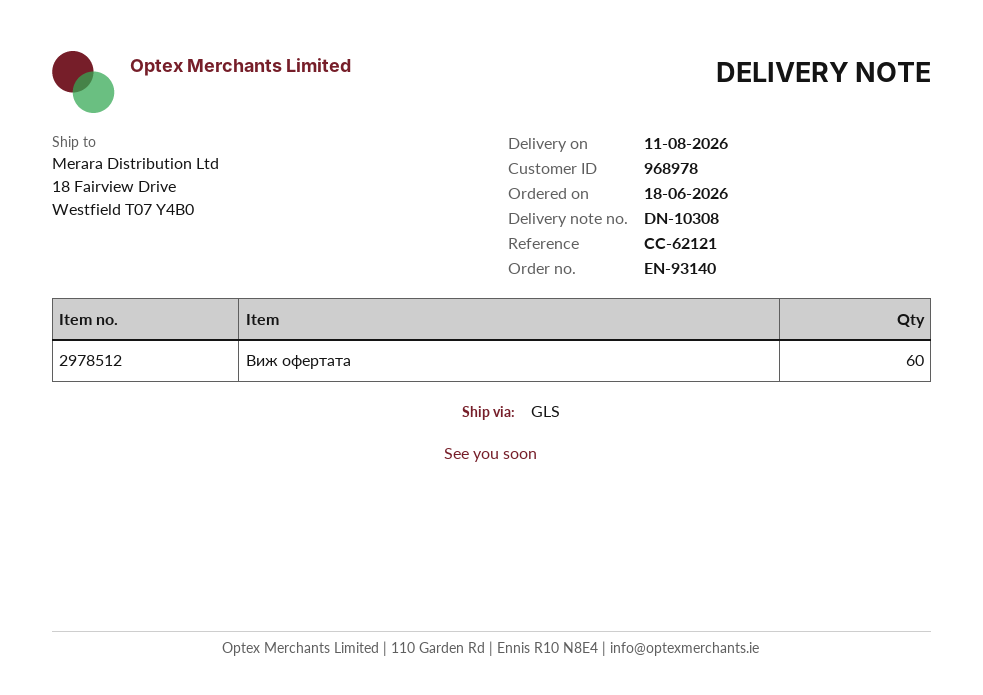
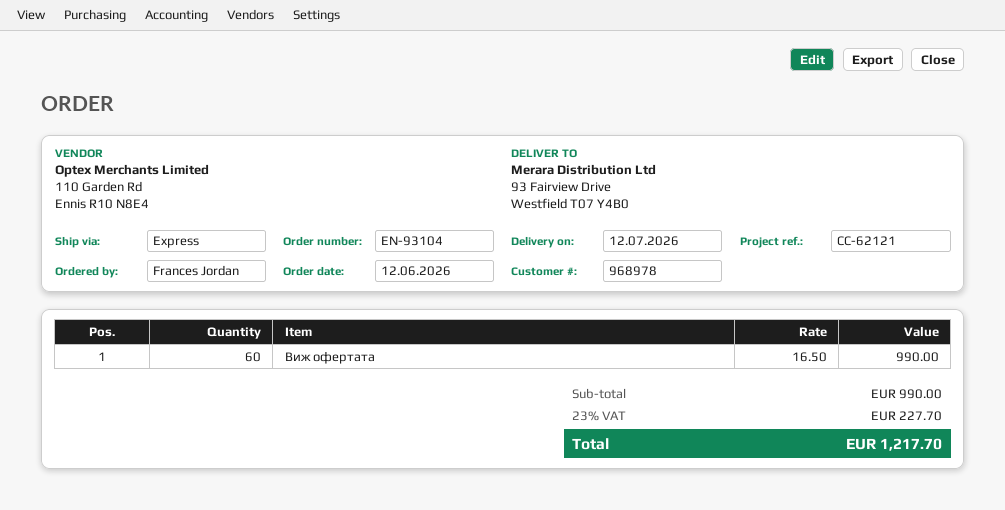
order number: EN-93140 -> EN-93104
order date: 2026-06-18 -> 2026-06-12
delivery date: 2026-08-11 -> 2026-07-12
shipping method: GLS -> express
ship to: 18 Fairview Drive, Westfield T07 Y4B0 -> 93 Fairview Drive, Westfield T07 Y4B0

